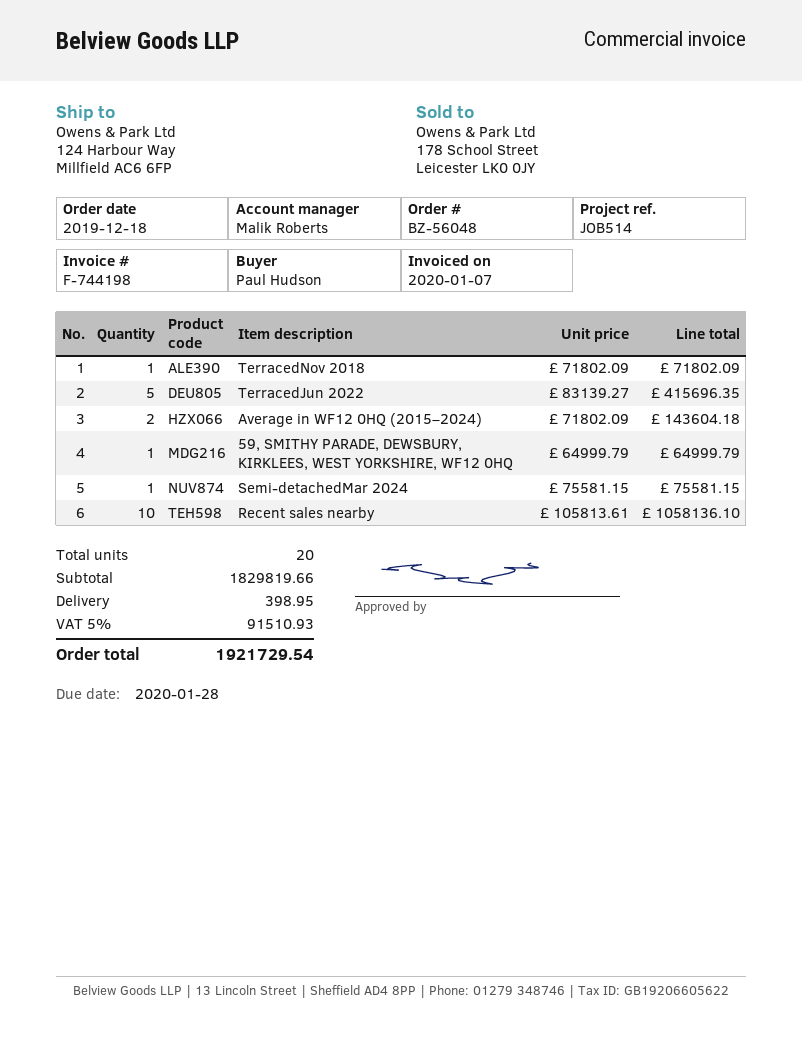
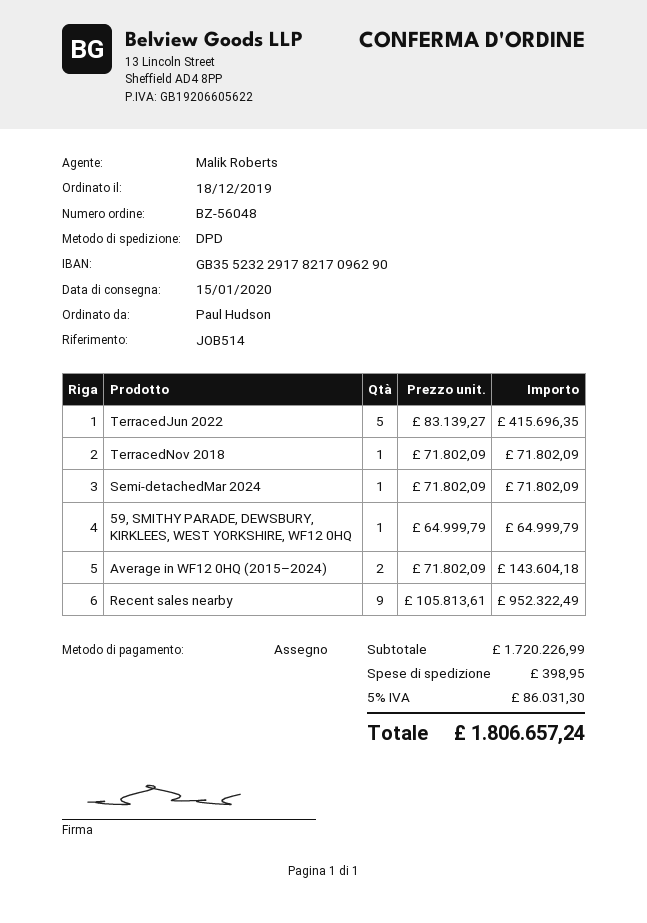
Semi-detachedMar 2024: 1 x 75581.15 = 75581.15 -> 1 x 71802.09 = 71802.09
Recent sales nearby: 10 x 105813.61 = 1058136.10 -> 9 x 105813.61 = 952322.49
subtotal: 1829819.66 -> 1720226.99
tax: 5% = 91510.93 -> 5% = 86031.30
total: 1921729.54 -> 1806657.24

